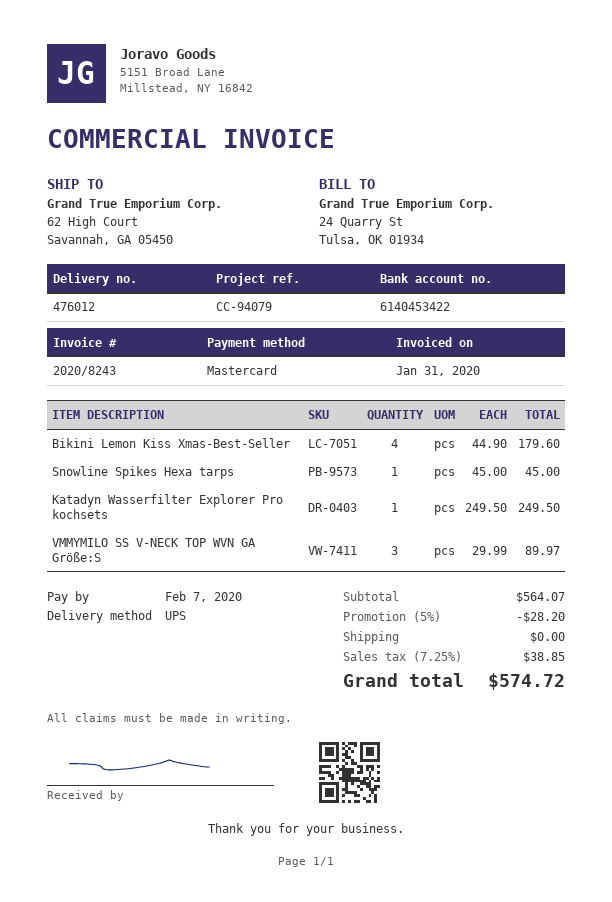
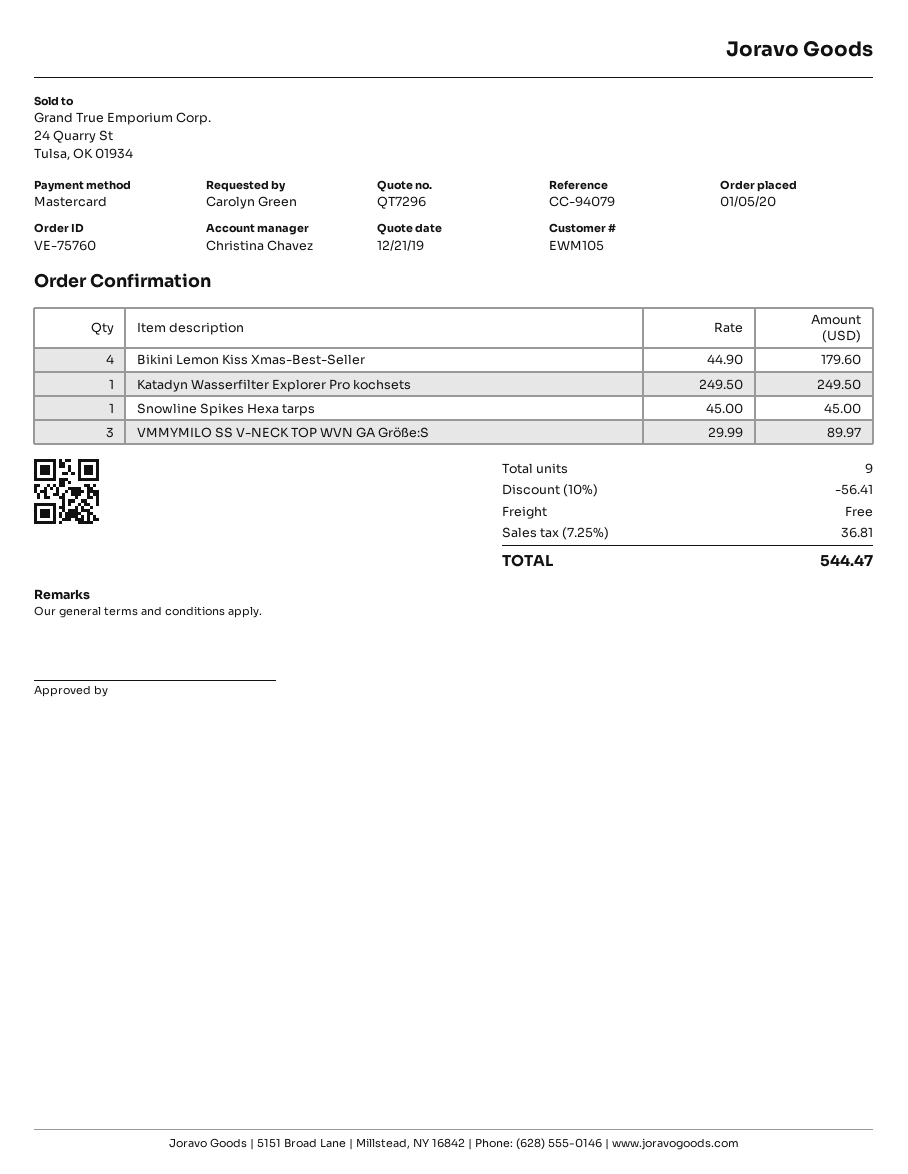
discount: 5% = 28.20 -> 10% = 56.41
tax: 7.25% = 38.85 -> 7.25% = 36.81
total: 574.72 -> 544.47

